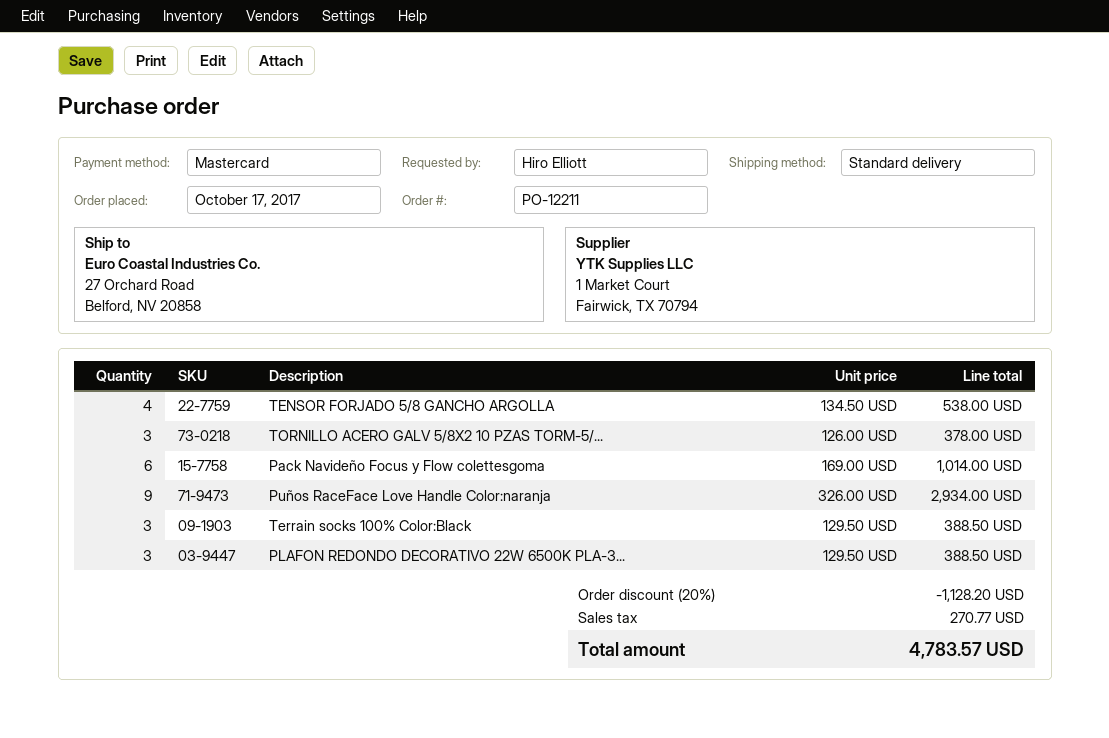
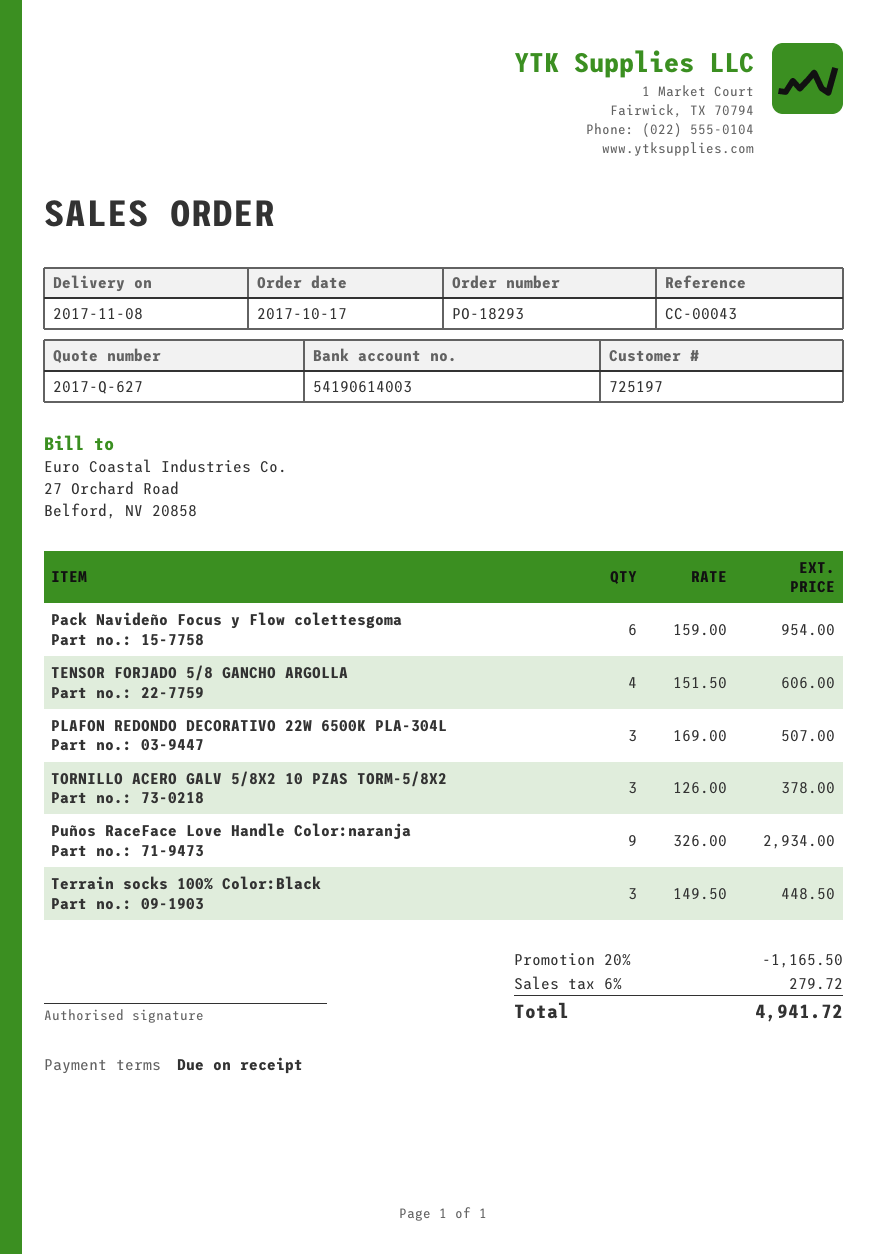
order number: PO-12211 -> PO-18293
TENSOR FORJADO 5/8 GANCHO ARGOLLA: 4 x 134.50 = 538.00 -> 4 x 151.50 = 606.00
Pack Navideño Focus y Flow colettesgoma: 6 x 169.00 = 1014.00 -> 6 x 159.00 = 954.00
Terrain socks 100% Color:Black: 3 x 129.50 = 388.50 -> 3 x 149.50 = 448.50
PLAFON REDONDO DECORATIVO 22W 6500K PLA-3...: 3 x 129.50 = 388.50 -> 3 x 169.00 = 507.00
discount: 20% = 1128.20 -> 20% = 1165.50
tax: 270.77 -> 279.72
total: 4783.57 -> 4941.72

